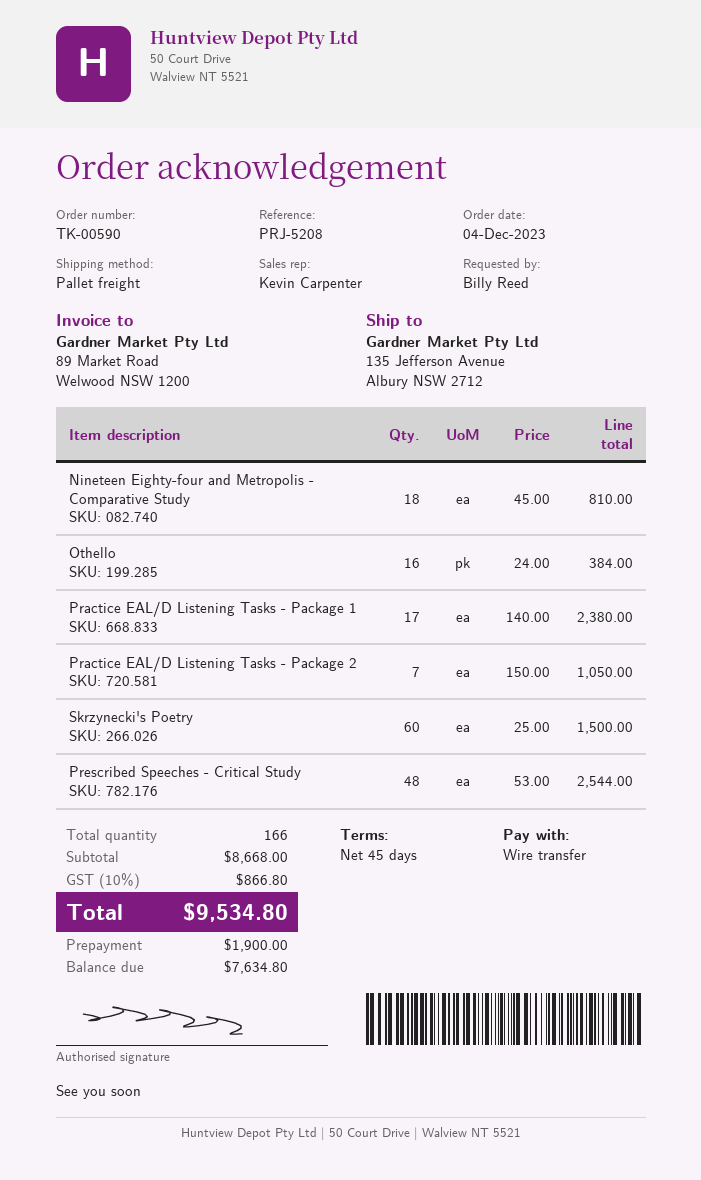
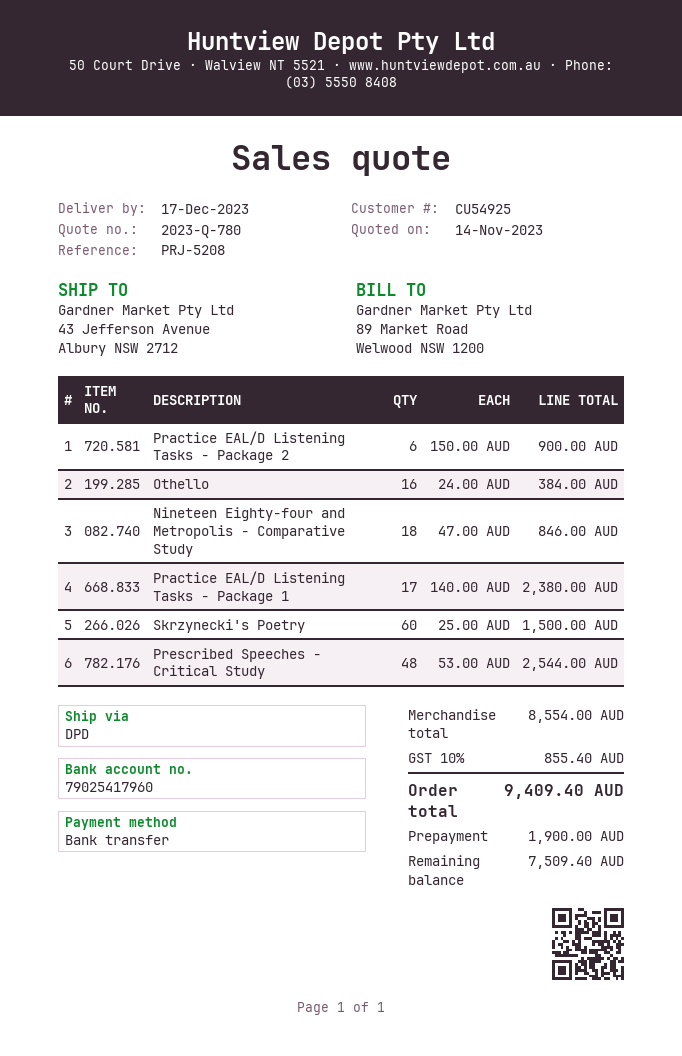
shipping method: pallet freight -> DPD
ship to: 135 Jefferson Avenue, Albury NSW 2712 -> 43 Jefferson Avenue, Albury NSW 2712
Nineteen Eighty-four and Metropolis - Comparative Study: 18 x 45.00 = 810.00 -> 18 x 47.00 = 846.00
Practice EAL/D Listening Tasks - Package 2: 7 x 150.00 = 1050.00 -> 6 x 150.00 = 900.00
subtotal: 8668.00 -> 8554.00
tax: 10% = 866.80 -> 10% = 855.40
total: 9534.80 -> 9409.40
balance: 7634.80 -> 7509.40

